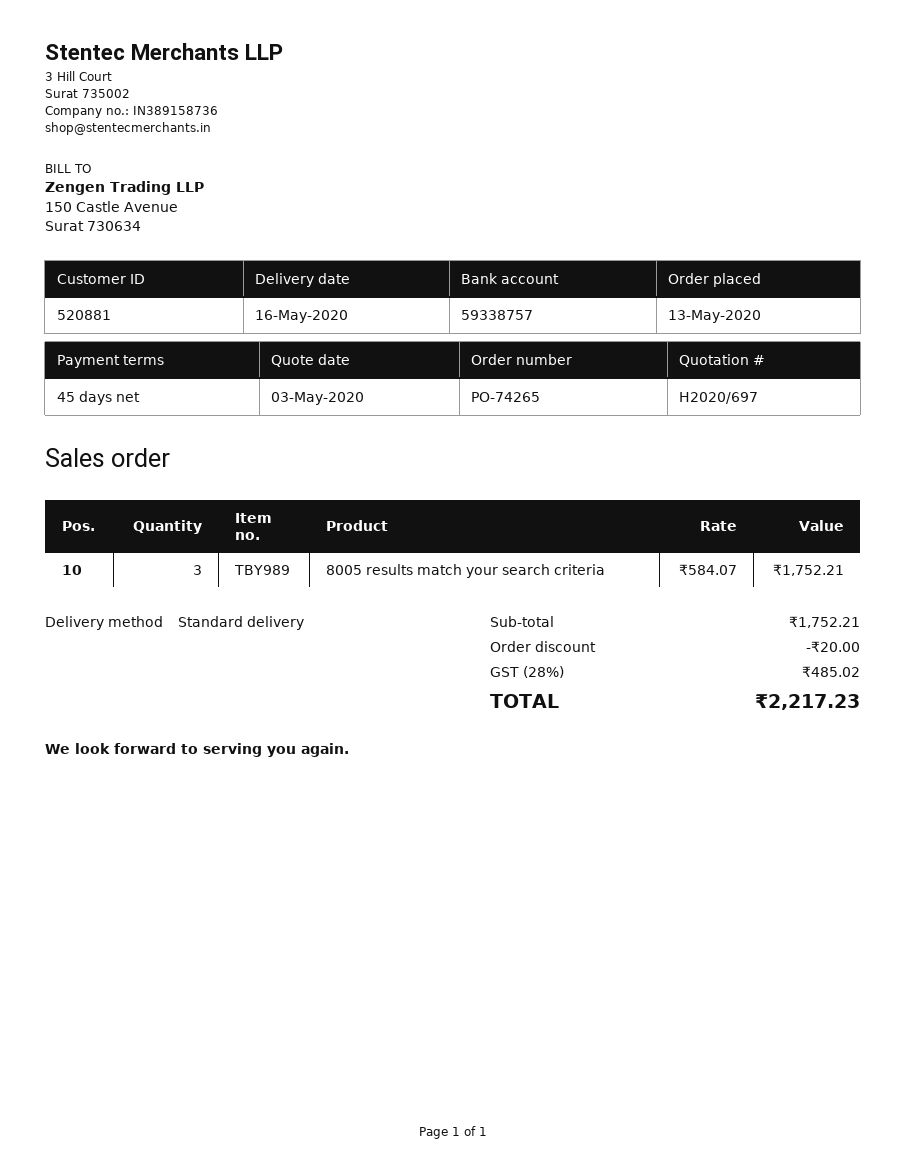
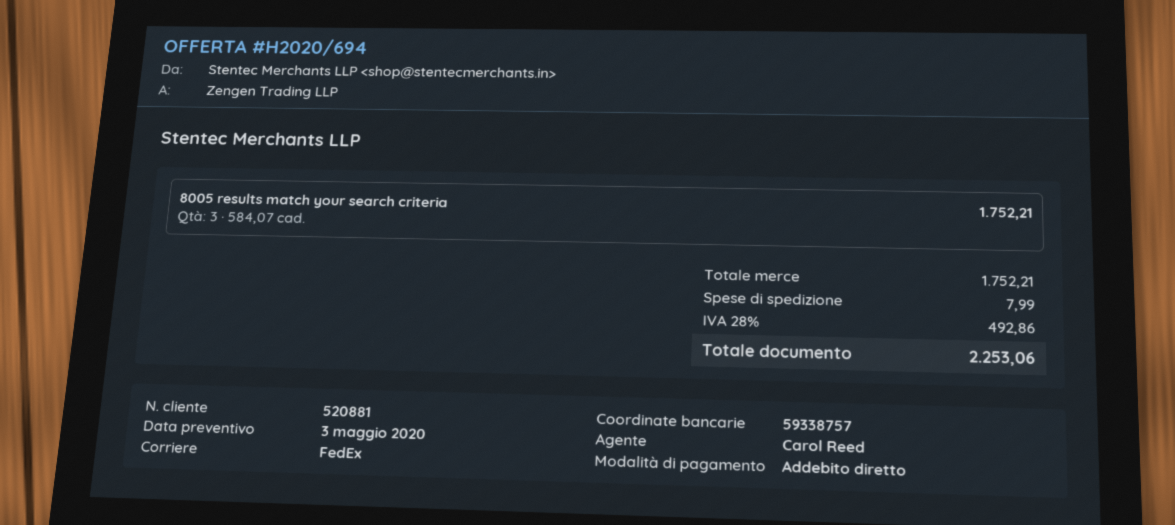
quote number: H2020/697 -> H2020/694
shipping method: standard -> FedEx
discount: 20.00 -> none
shipping: none -> 7.99
tax: 28% = 485.02 -> 28% = 492.86
total: 2217.23 -> 2253.06

